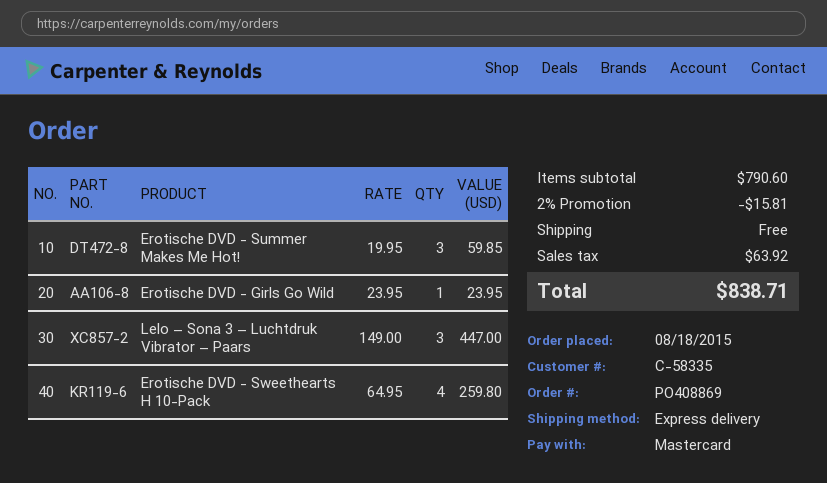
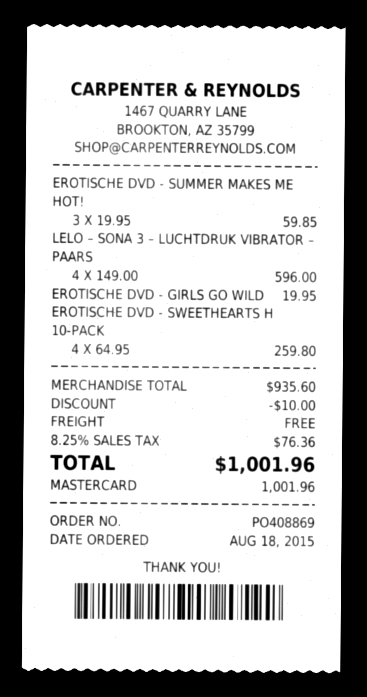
Erotische DVD - Girls Go Wild: 1 x 23.95 = 23.95 -> 1 x 19.95 = 19.95
Lelo – Sona 3 – Luchtdruk Vibrator – Paars: 3 x 149.00 = 447.00 -> 4 x 149.00 = 596.00
subtotal: 790.60 -> 935.60
discount: 15.81 -> 10.00
tax: 63.92 -> 76.36
total: 838.71 -> 1001.96

